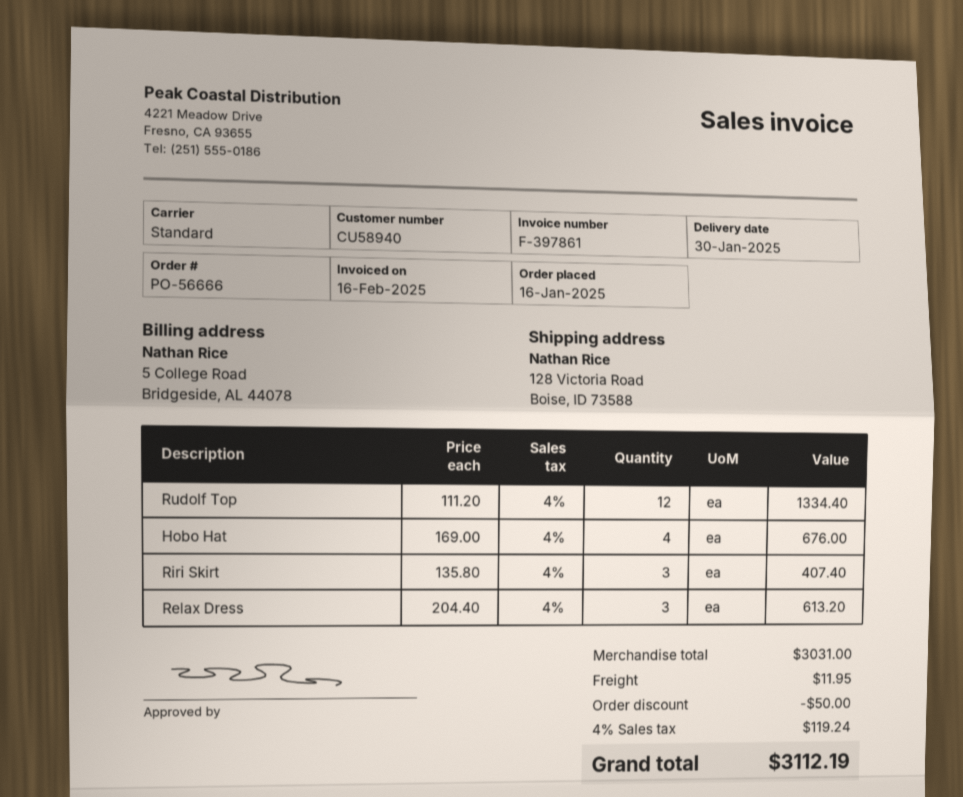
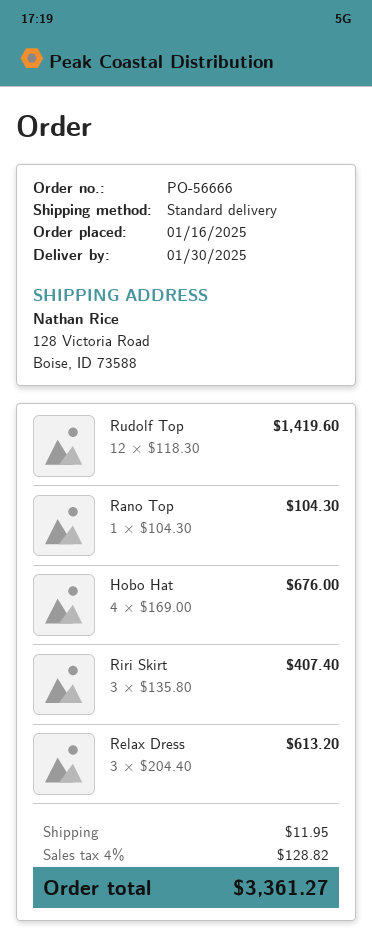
Rudolf Top: 12 x 111.20 = 1334.40 -> 12 x 118.30 = 1419.60
Rano Top: none -> 1 x 104.30 = 104.30
discount: 50.00 -> none
tax: 4% = 119.24 -> 4% = 128.82
total: 3112.19 -> 3361.27

